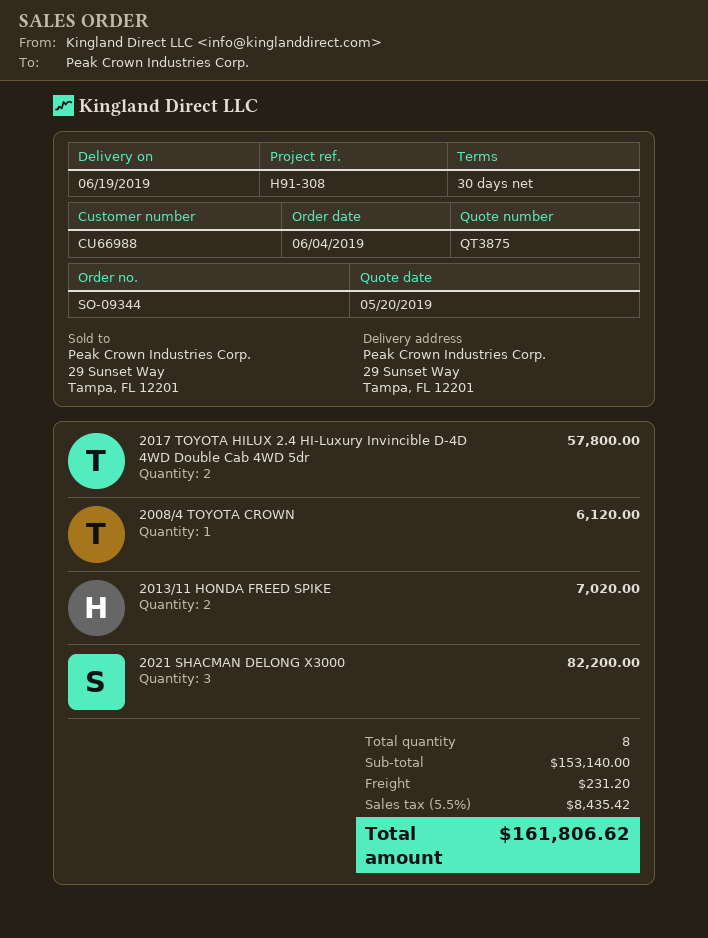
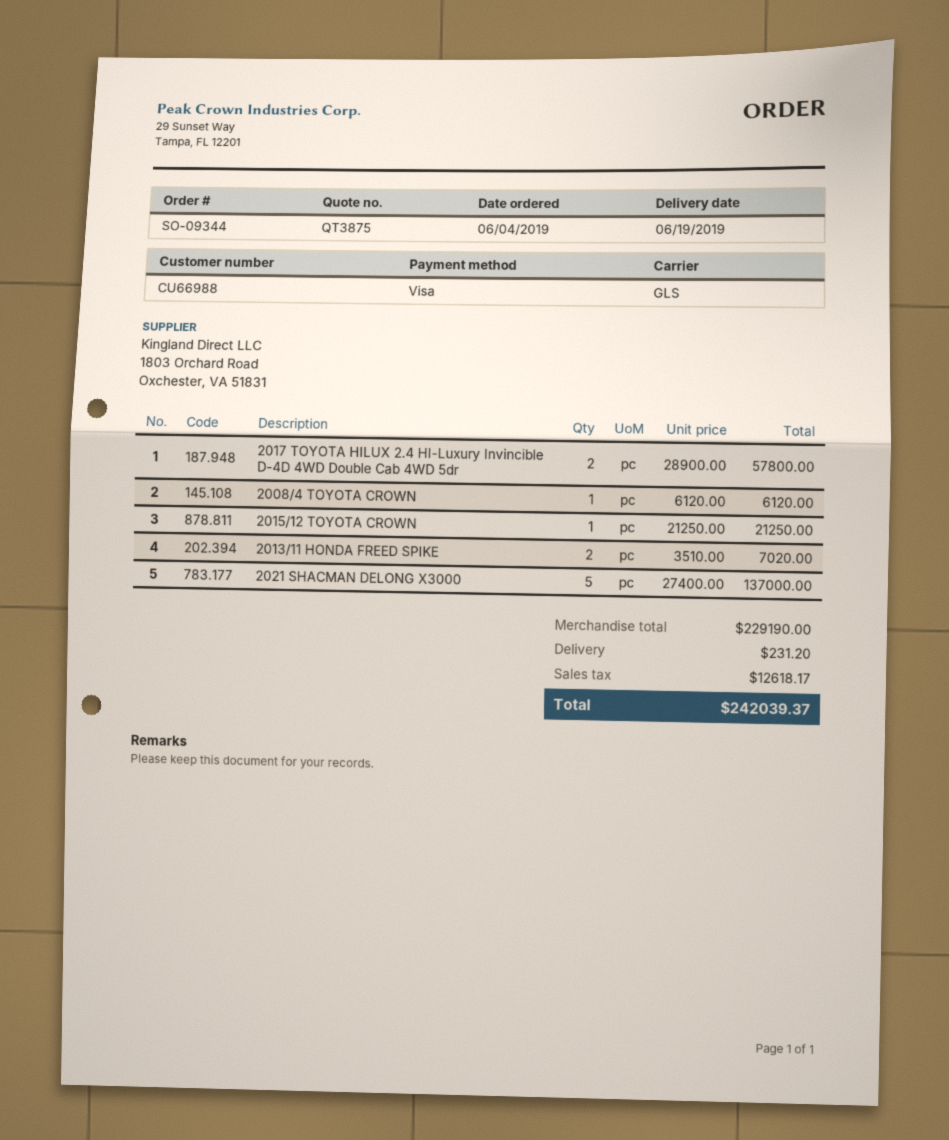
2021 SHACMAN DELONG X3000: 3 for 82200.00 -> 5 for 137000.00
2015/12 TOYOTA CROWN: none -> 1 for 21250.00
subtotal: 153140.00 -> 229190.00
tax: 8435.42 -> 12618.17
total: 161806.62 -> 242039.37

